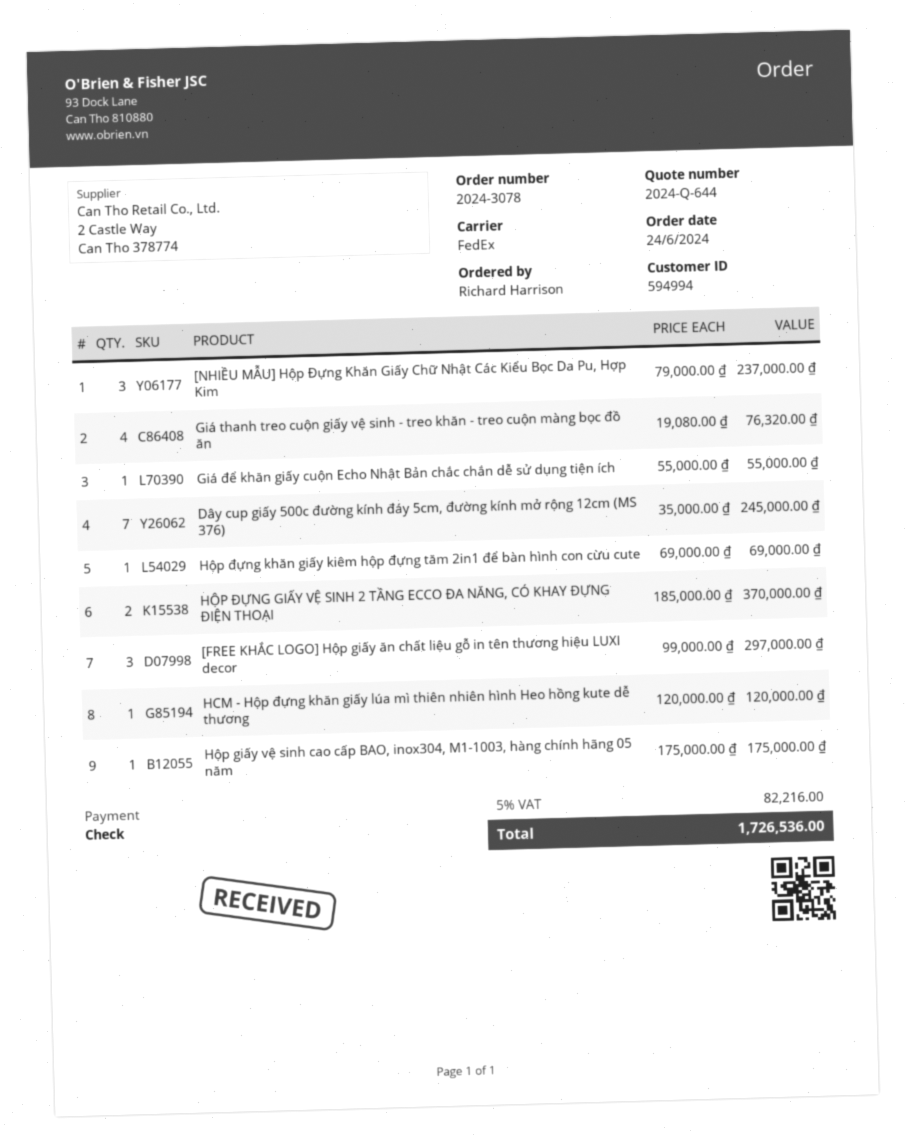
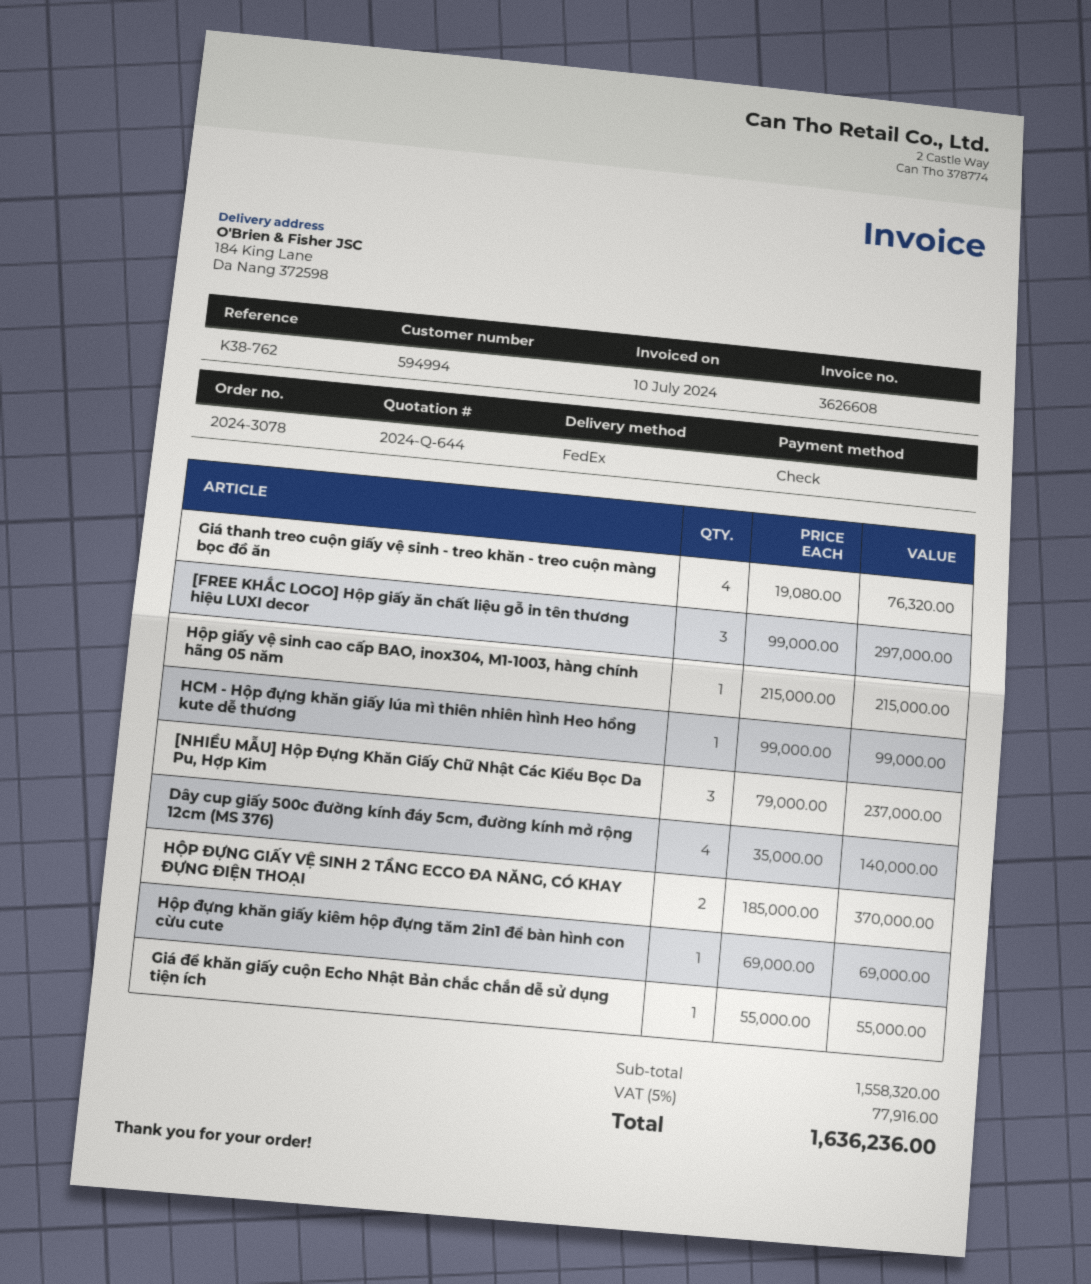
Dây cup giấy 500c đường kính đáy 5cm, đường kính mở rộng 12cm (MS 376): 7 x 35000.00 = 245000.00 -> 4 x 35000.00 = 140000.00
HCM - Hộp đựng khăn giấy lúa mì thiên nhiên hình Heo hồng kute dễ thương: 1 x 120000.00 = 120000.00 -> 1 x 99000.00 = 99000.00
Hộp giấy vệ sinh cao cấp BAO, inox304, M1-1003, hàng chính hãng 05 năm: 1 x 175000.00 = 175000.00 -> 1 x 215000.00 = 215000.00
tax: 5% = 82216.00 -> 5% = 77916.00
total: 1726536.00 -> 1636236.00

